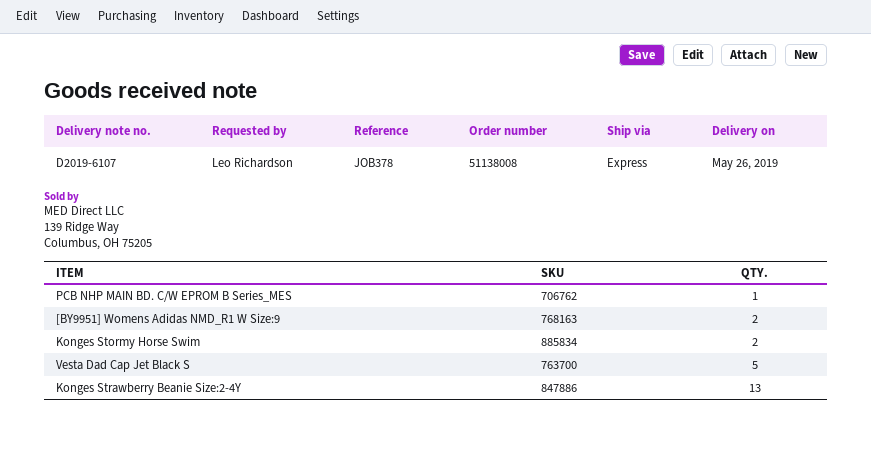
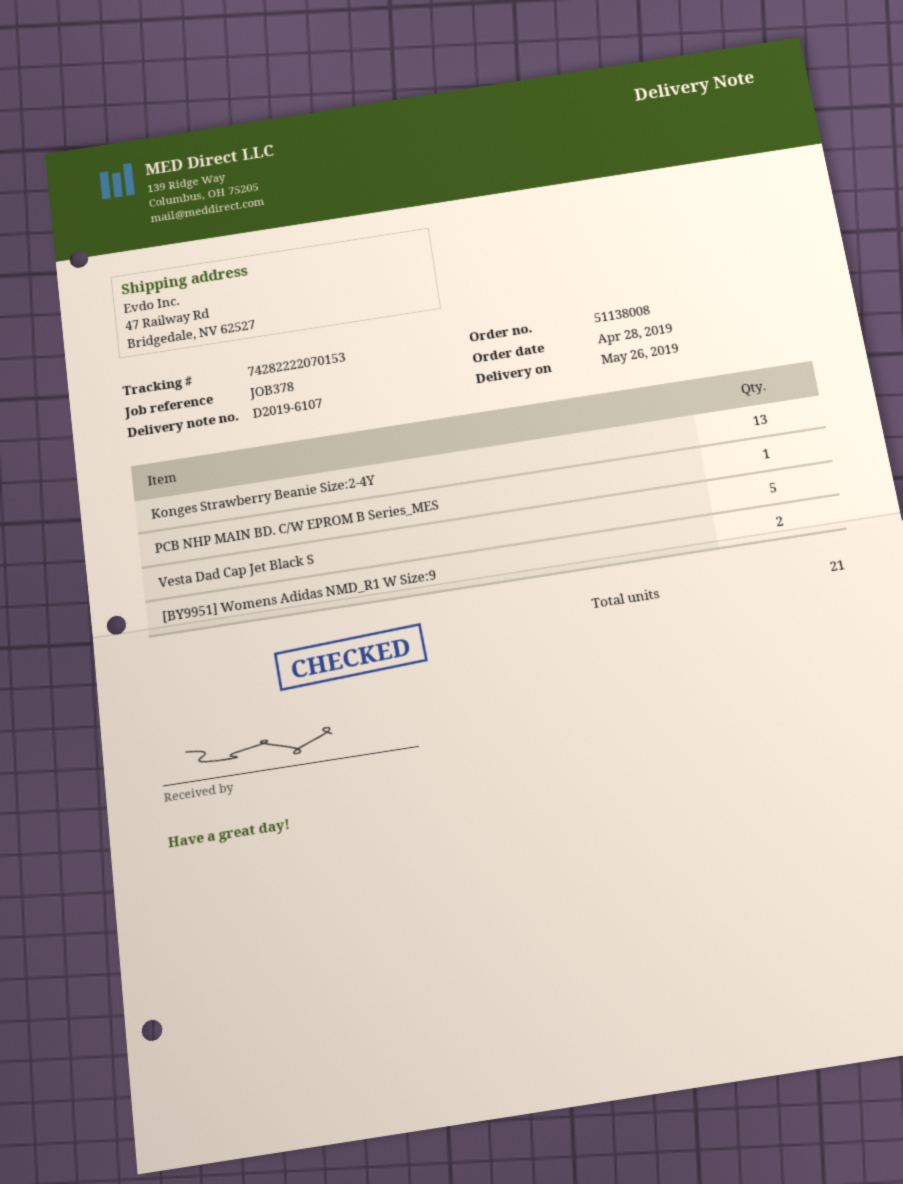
Konges Stormy Horse Swim: 2 -> none

